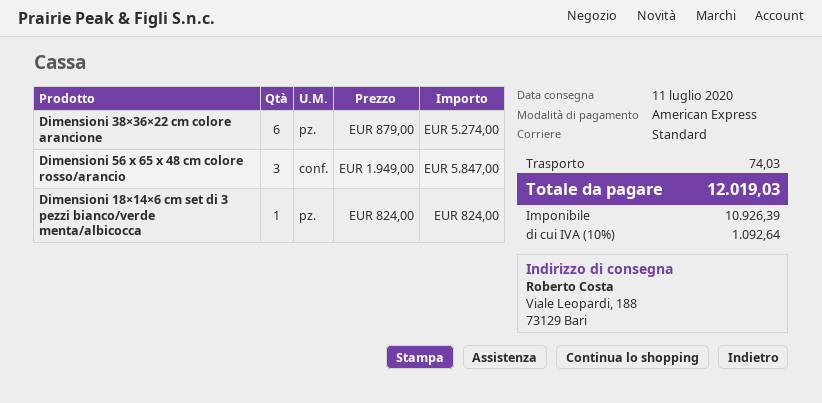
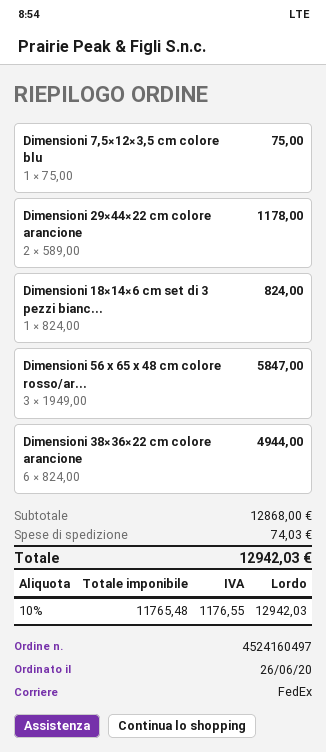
shipping method: standard -> FedEx
Dimensioni 38×36×22 cm colore arancione: 6 x 879.00 = 5274.00 -> 6 x 824.00 = 4944.00
Dimensioni 7,5×12×3,5 cm colore blu: none -> 1 x 75.00 = 75.00
Dimensioni 29×44×22 cm colore arancione: none -> 2 x 589.00 = 1178.00
net: 10926.39 -> 11765.48
tax: 10% = 1092.64 -> 10% = 1176.55
total: 12019.03 -> 12942.03

